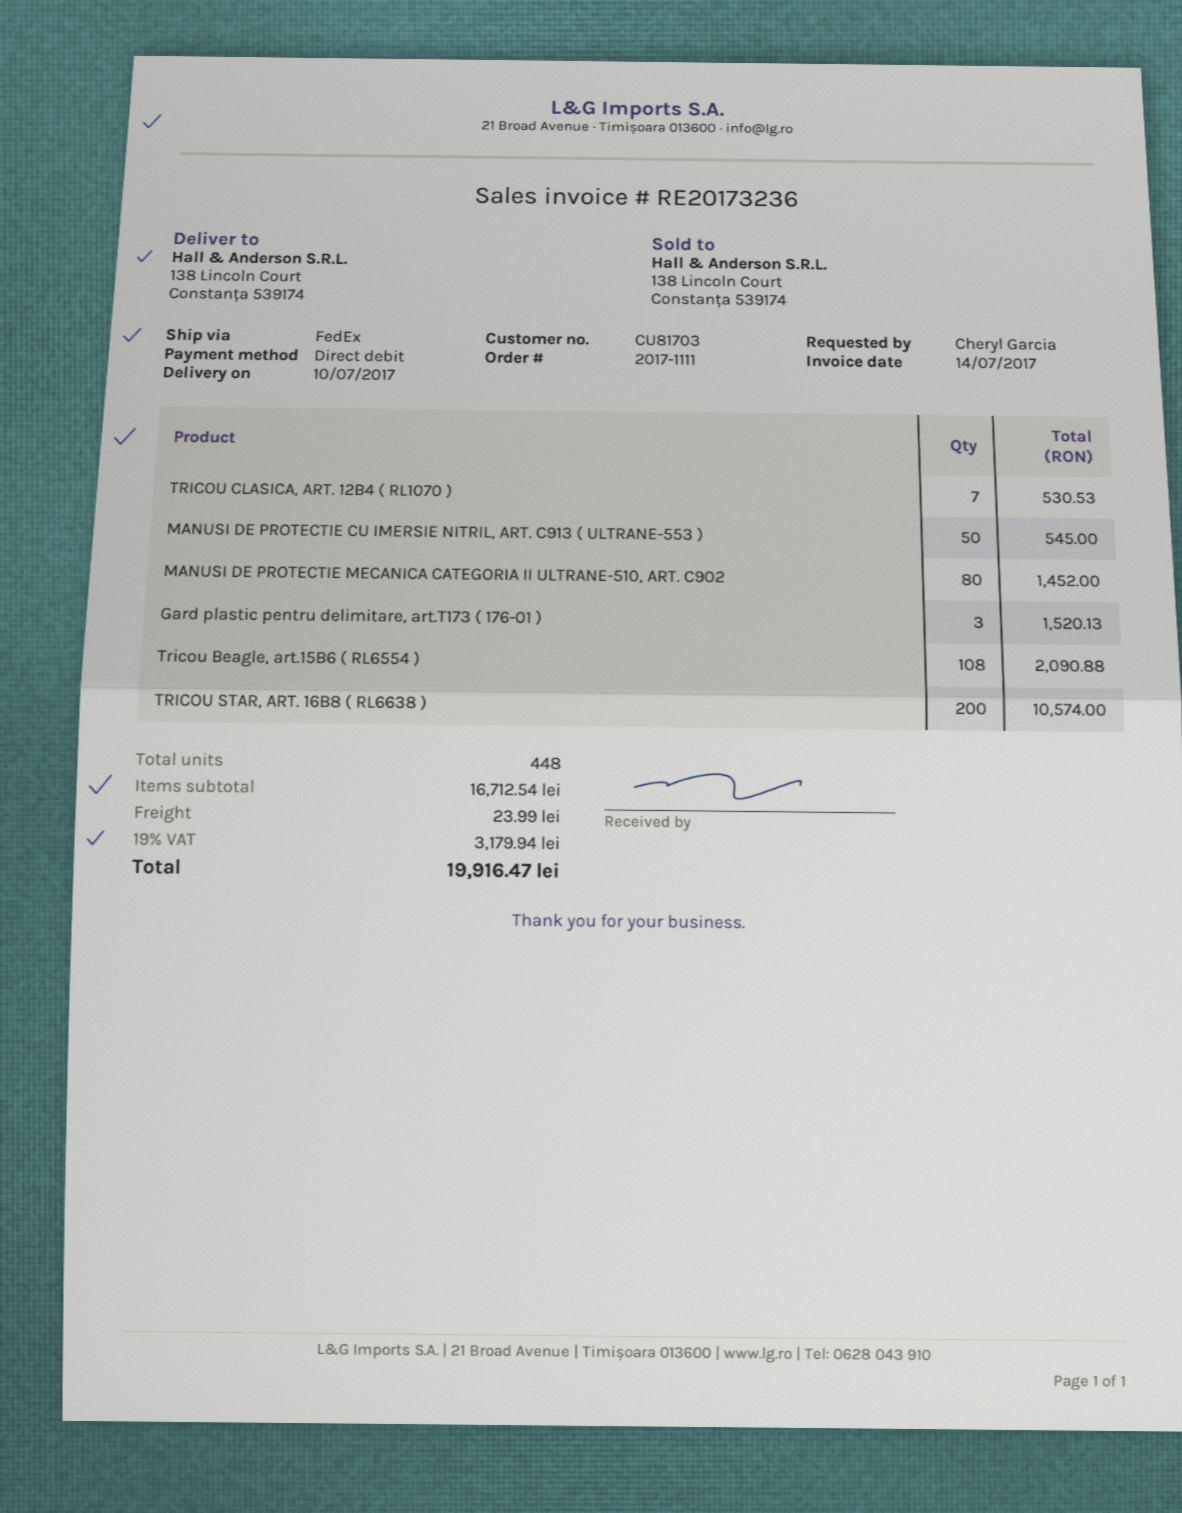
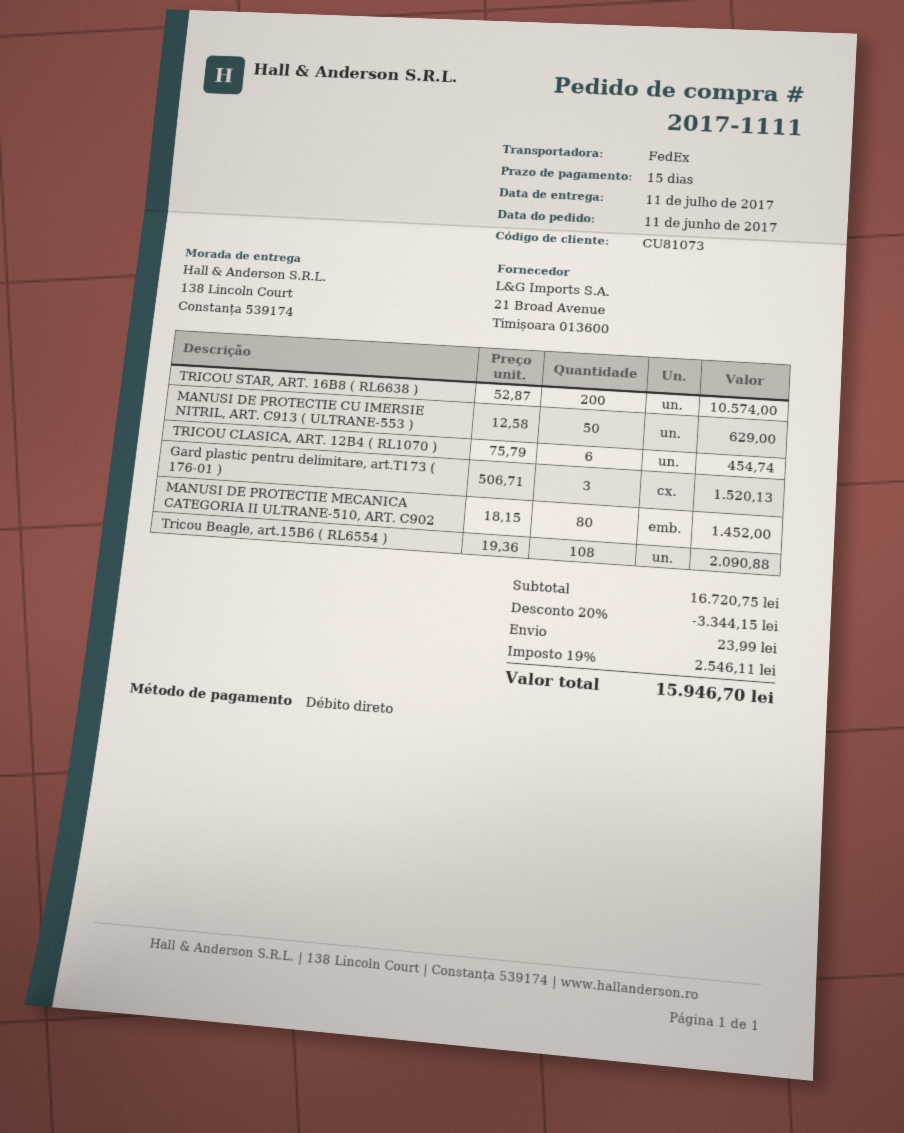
delivery date: 2017-07-10 -> 2017-07-11
customer number: CU81703 -> CU81073
TRICOU CLASICA, ART. 12B4 ( RL1070 ): 7 for 530.53 -> 6 for 454.74
MANUSI DE PROTECTIE CU IMERSIE NITRIL, ART. C913 ( ULTRANE-553 ): 50 for 545.00 -> 50 for 629.00
subtotal: 16712.54 -> 16720.75
discount: none -> 20% = 3344.15
tax: 19% = 3179.94 -> 19% = 2546.11
total: 19916.47 -> 15946.70

